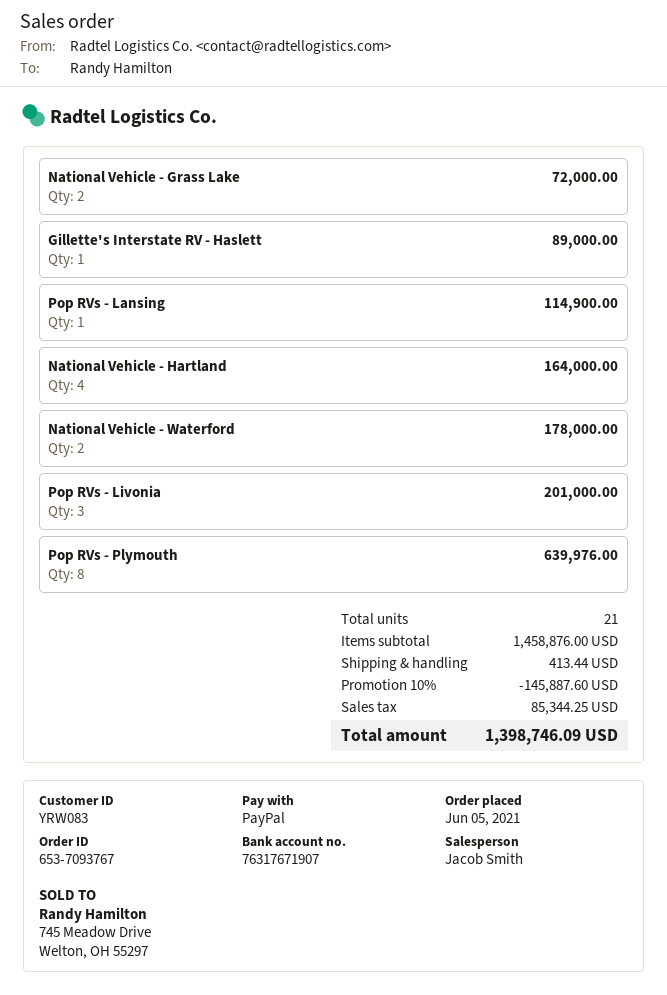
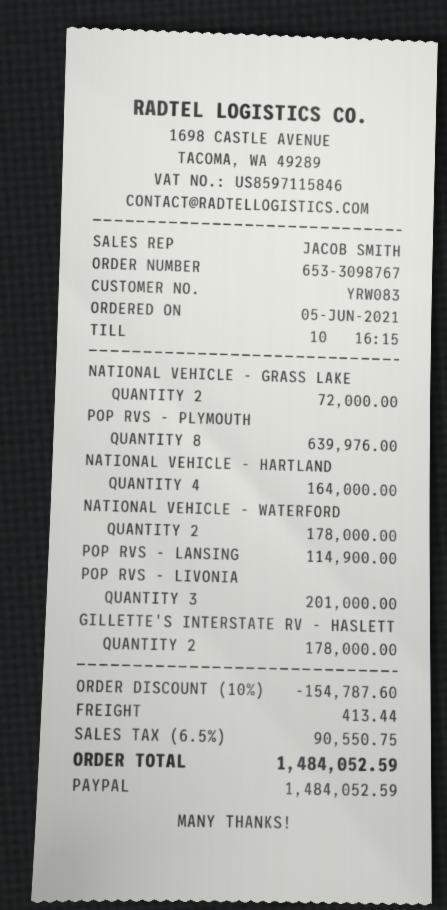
order number: 653-7093767 -> 653-3098767
Gillette's Interstate RV - Haslett: 1 for 89000.00 -> 2 for 178000.00
discount: 10% = 145887.60 -> 10% = 154787.60
tax: 85344.25 -> 90550.75
total: 1398746.09 -> 1484052.59

